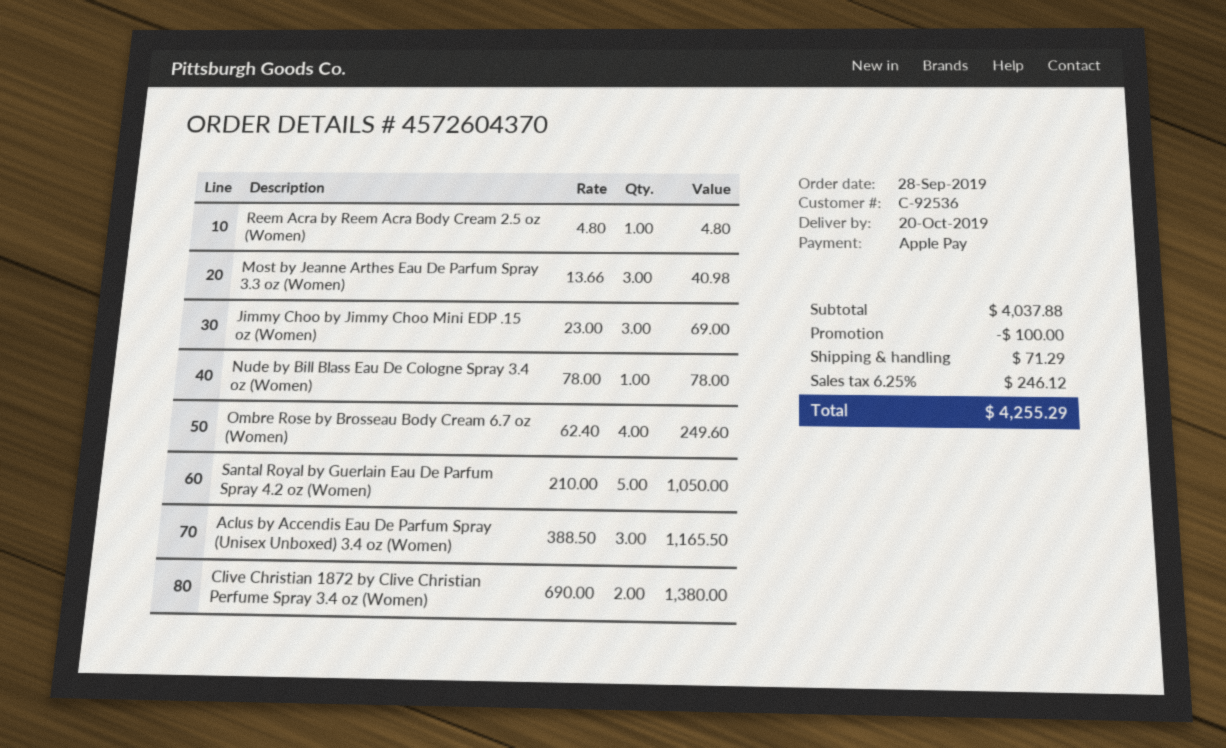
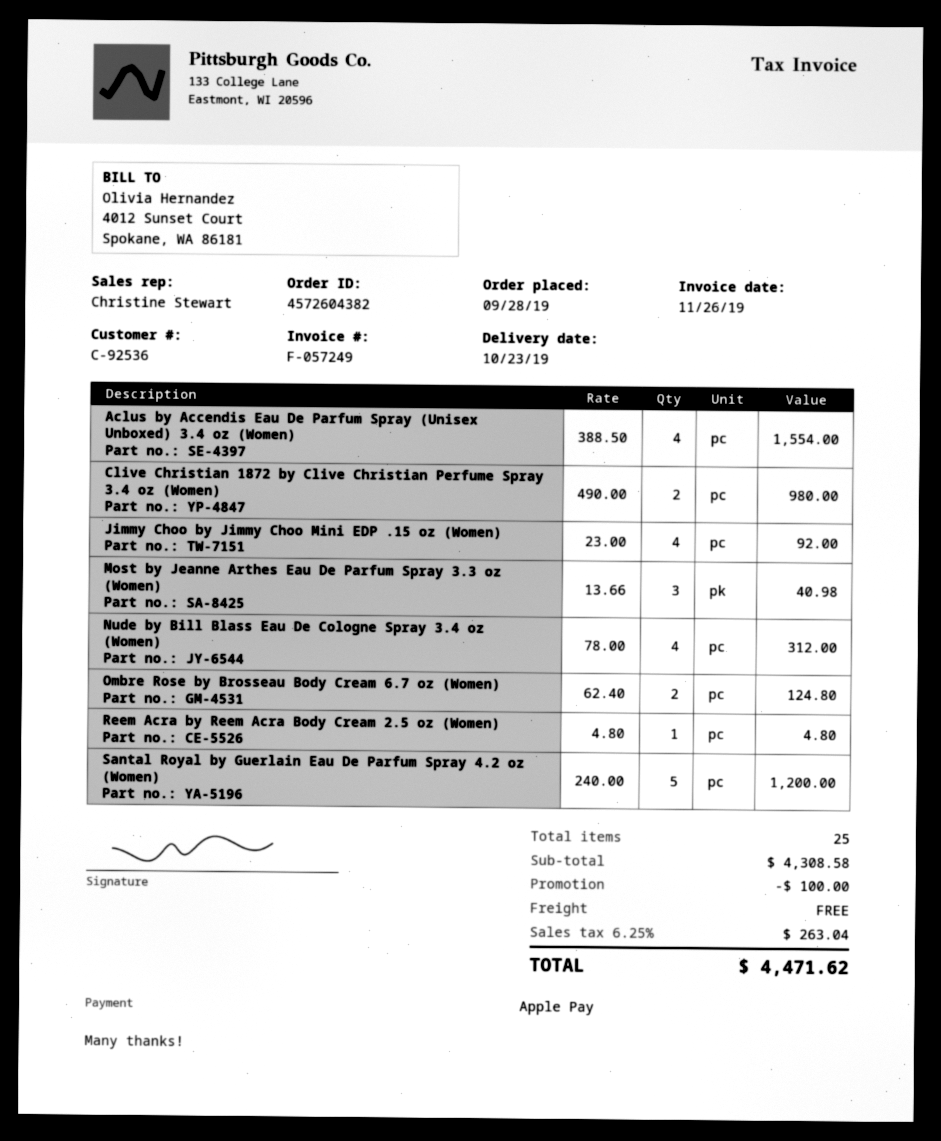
order number: 4572604370 -> 4572604382
delivery date: 2019-10-20 -> 2019-10-23
Jimmy Choo by Jimmy Choo Mini EDP .15 oz (Women): 3 x 23.00 = 69.00 -> 4 x 23.00 = 92.00
Nude by Bill Blass Eau De Cologne Spray 3.4 oz (Women): 1 x 78.00 = 78.00 -> 4 x 78.00 = 312.00
Ombre Rose by Brosseau Body Cream 6.7 oz (Women): 4 x 62.40 = 249.60 -> 2 x 62.40 = 124.80
Santal Royal by Guerlain Eau De Parfum Spray 4.2 oz (Women): 5 x 210.00 = 1050.00 -> 5 x 240.00 = 1200.00
Aclus by Accendis Eau De Parfum Spray (Unisex Unboxed) 3.4 oz (Women): 3 x 388.50 = 1165.50 -> 4 x 388.50 = 1554.00
Clive Christian 1872 by Clive Christian Perfume Spray 3.4 oz (Women): 2 x 690.00 = 1380.00 -> 2 x 490.00 = 980.00
subtotal: 4037.88 -> 4308.58
shipping: 71.29 -> 0.00
tax: 6.25% = 246.12 -> 6.25% = 263.04
total: 4255.29 -> 4471.62

